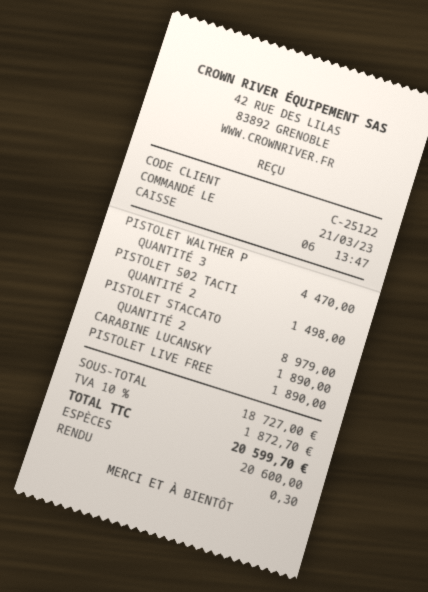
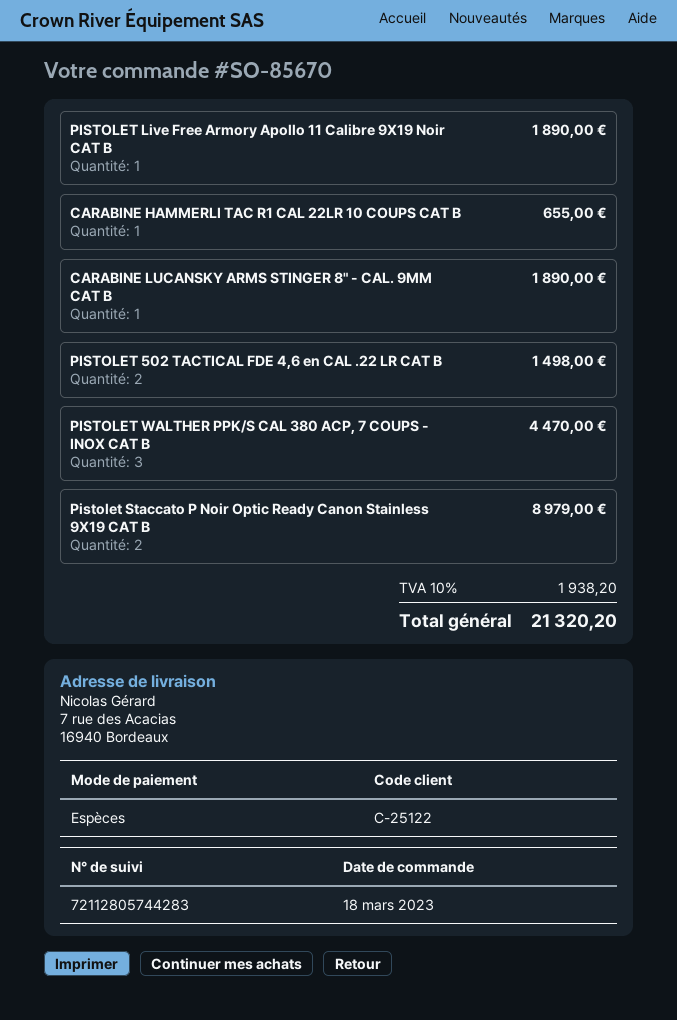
order date: 2023-03-21 -> 2023-03-18
CARABINE HAMMERLI TAC R1 CAL 22LR 10 COUPS CAT B: none -> 1 for 655.00
tax: 10% = 1872.70 -> 10% = 1938.20
total: 20599.70 -> 21320.20

